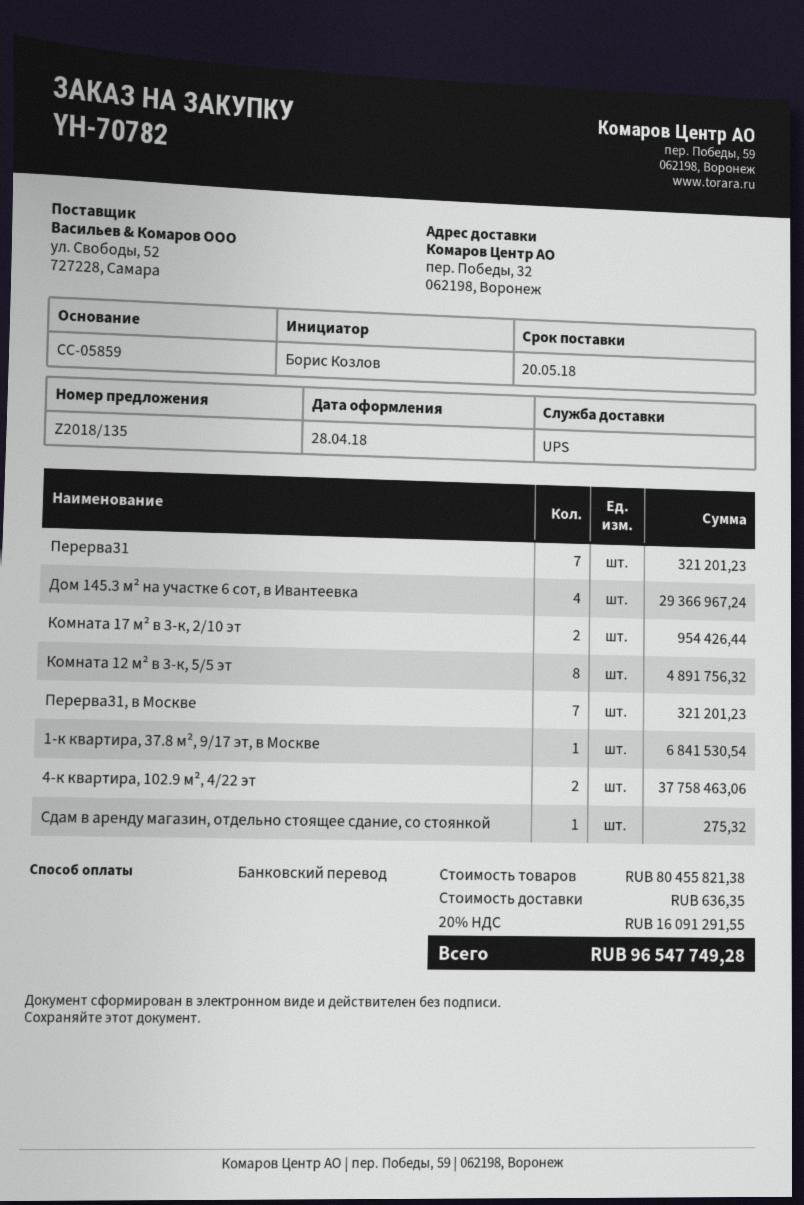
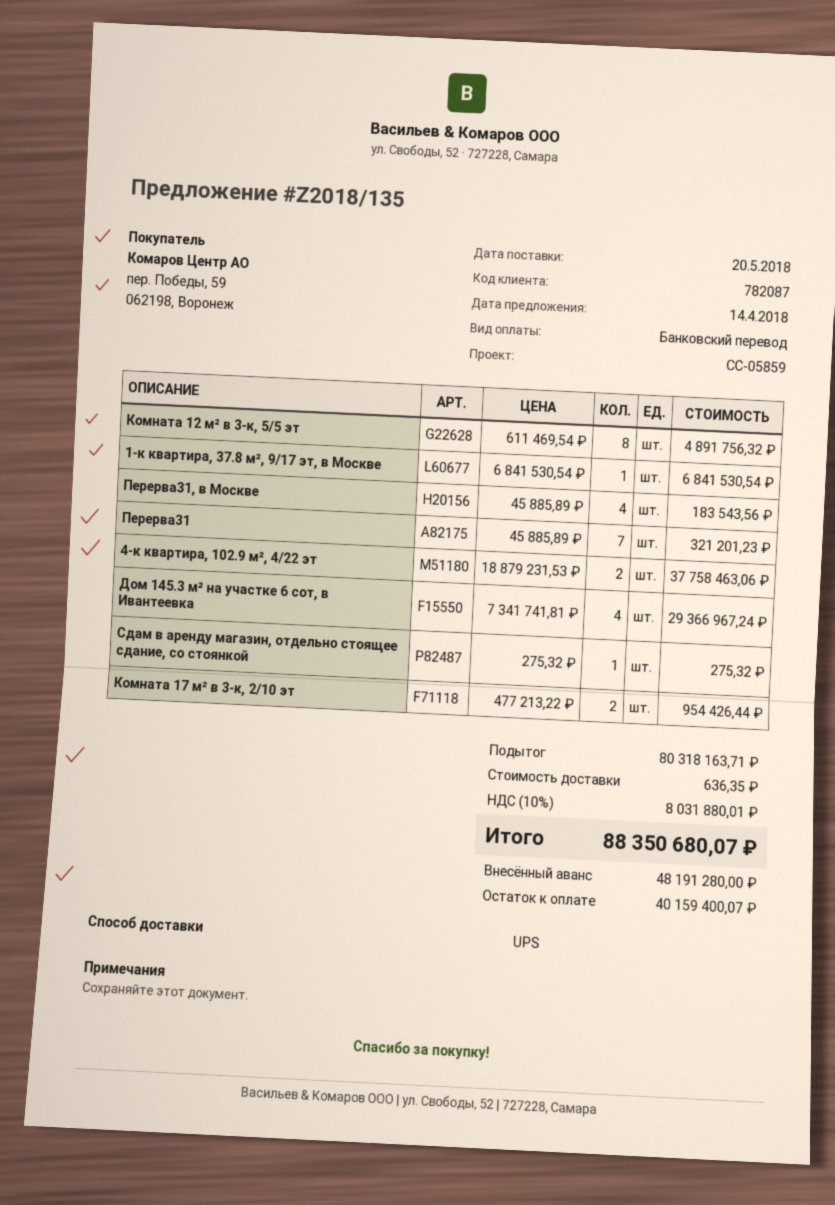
Перерва31, в Москве: 7 for 321201.23 -> 4 for 183543.56
subtotal: 80455821.38 -> 80318163.71
tax: 20% = 16091291.55 -> 10% = 8031880.01
total: 96547749.28 -> 88350680.07

